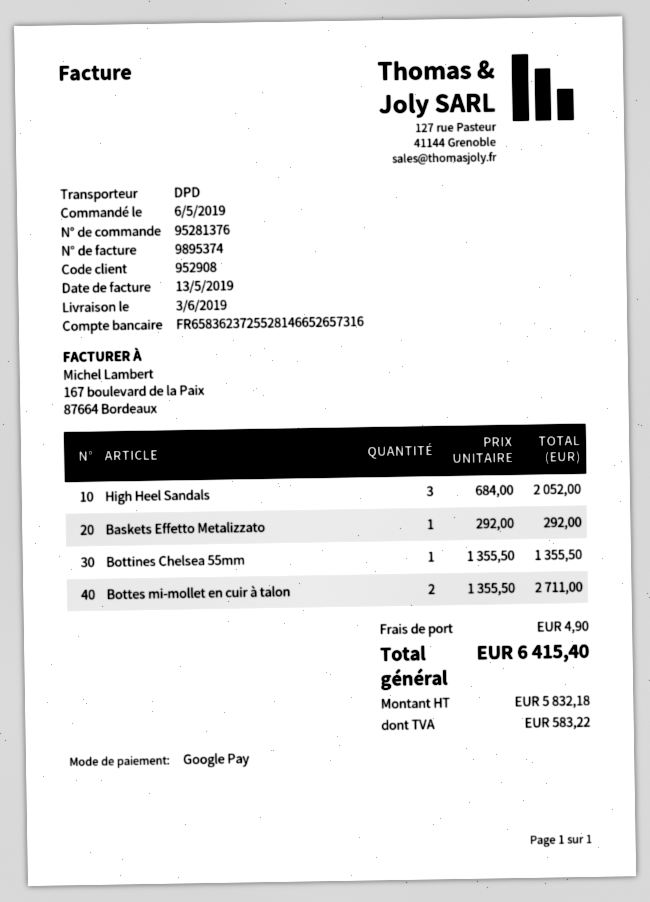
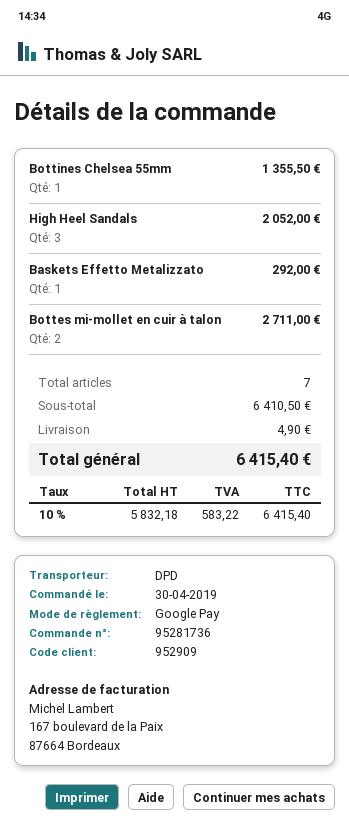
order number: 95281376 -> 95281736
order date: 2019-05-06 -> 2019-04-30
customer number: 952908 -> 952909

